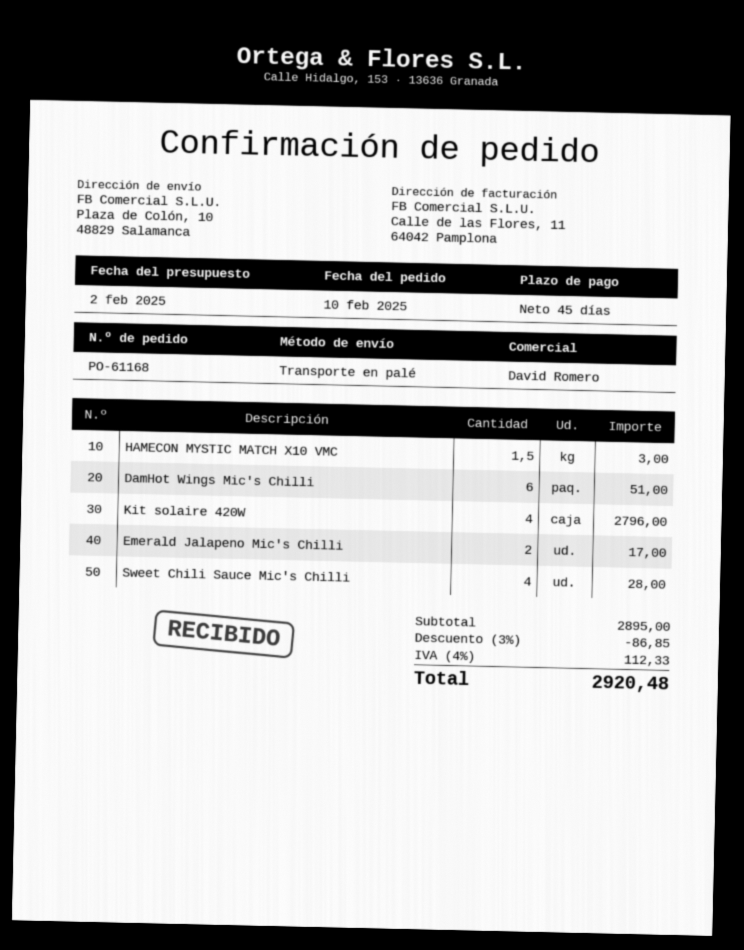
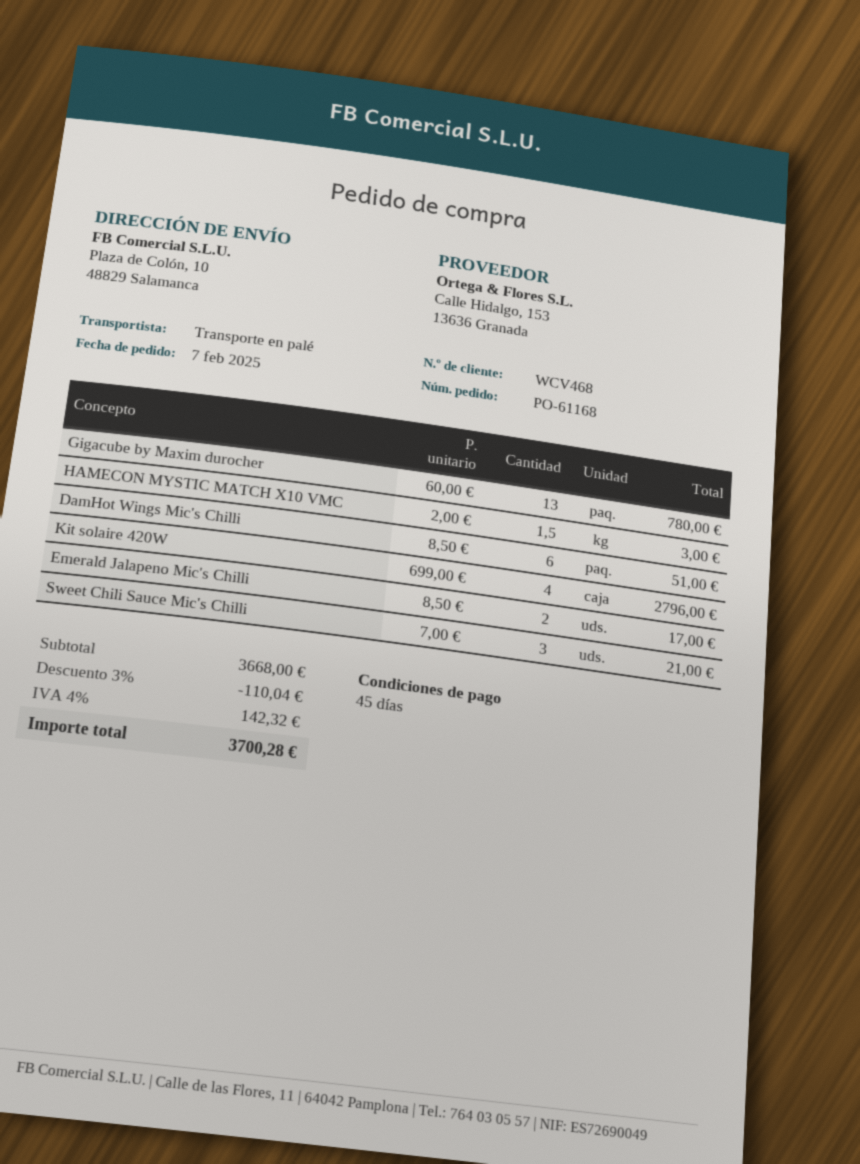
order date: 2025-02-10 -> 2025-02-07
Sweet Chili Sauce Mic's Chilli: 4 for 28.00 -> 3 for 21.00
Gigacube by Maxim durocher: none -> 13 for 780.00
subtotal: 2895.00 -> 3668.00
discount: 3% = 86.85 -> 3% = 110.04
tax: 4% = 112.33 -> 4% = 142.32
total: 2920.48 -> 3700.28

